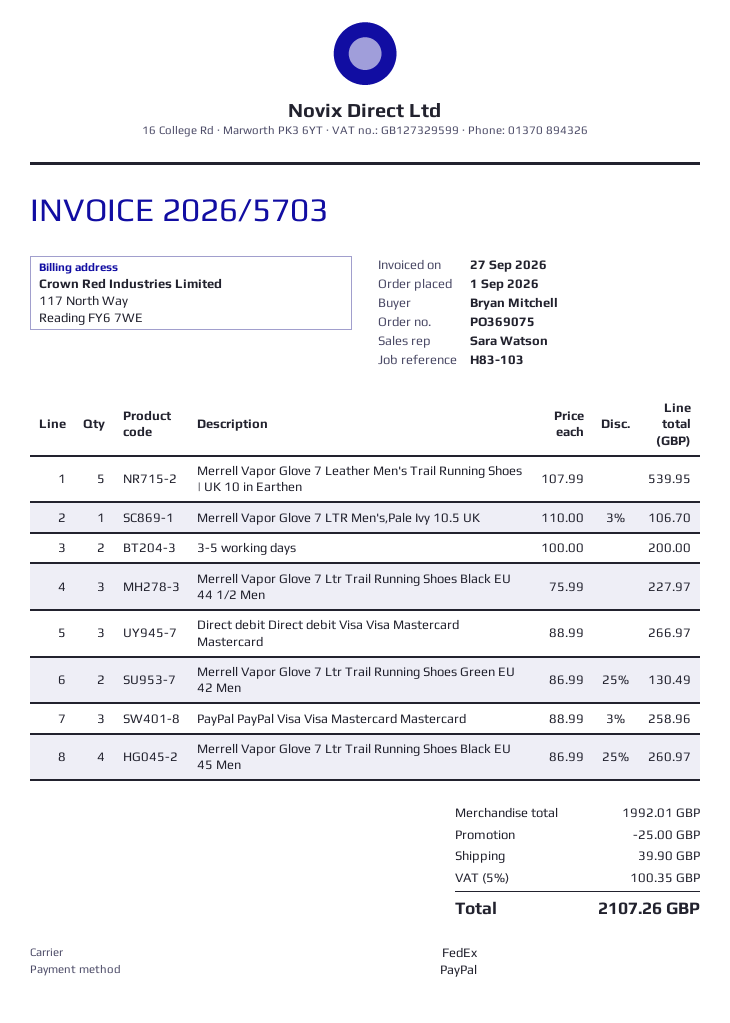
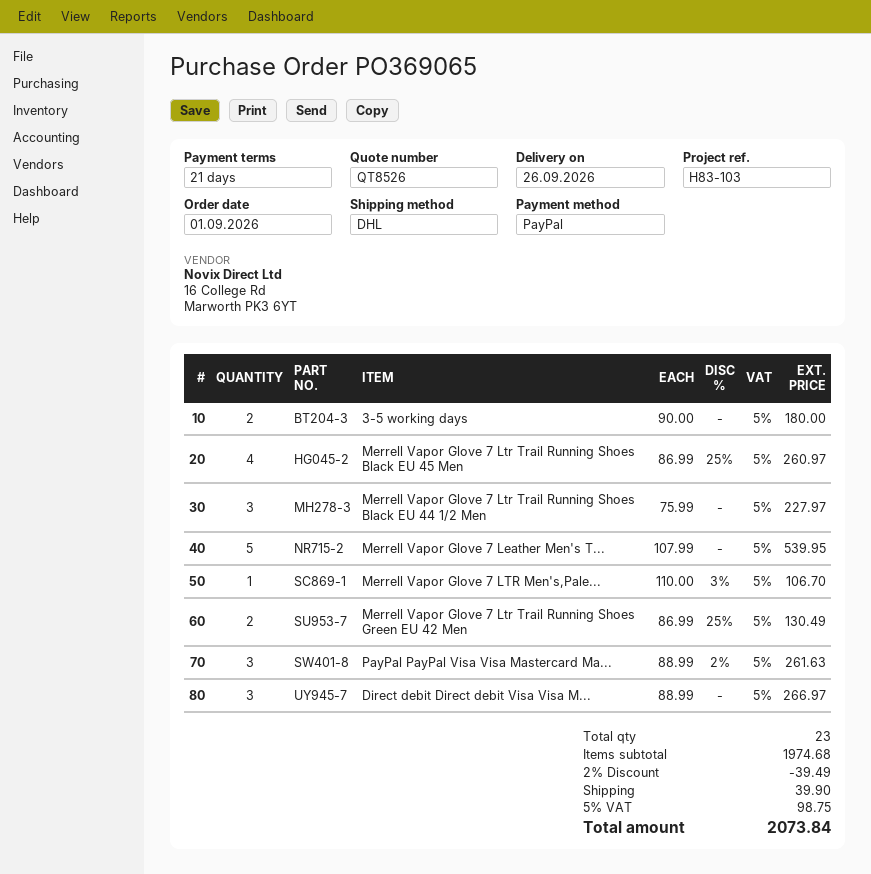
order number: PO369075 -> PO369065
shipping method: FedEx -> DHL
3-5 working days: 2 x 100.00 = 200.00 -> 2 x 90.00 = 180.00
PayPal PayPal Visa Visa Mastercard Mastercard: 3 x 88.99 - 3% = 258.96 -> 3 x 88.99 - 2% = 261.63
subtotal: 1992.01 -> 1974.68
discount: 25.00 -> 39.49
tax: 5% = 100.35 -> 5% = 98.75
total: 2107.26 -> 2073.84

